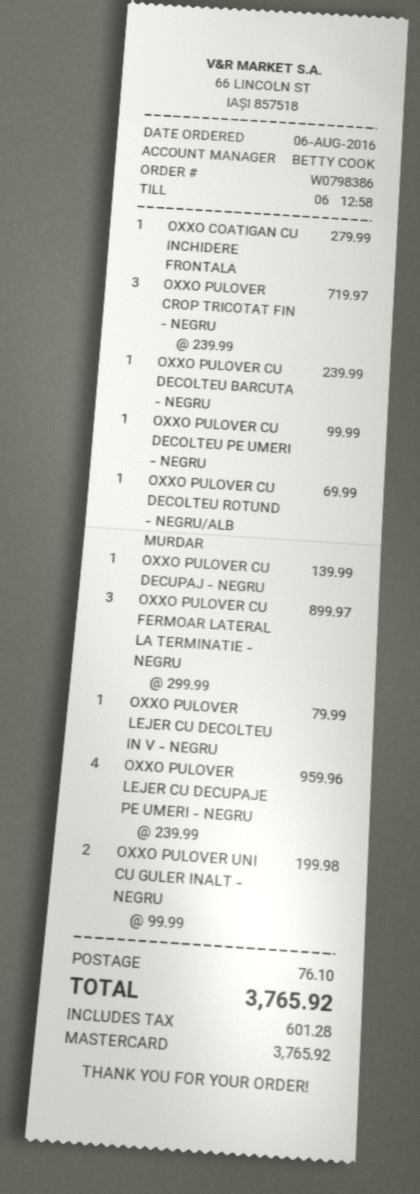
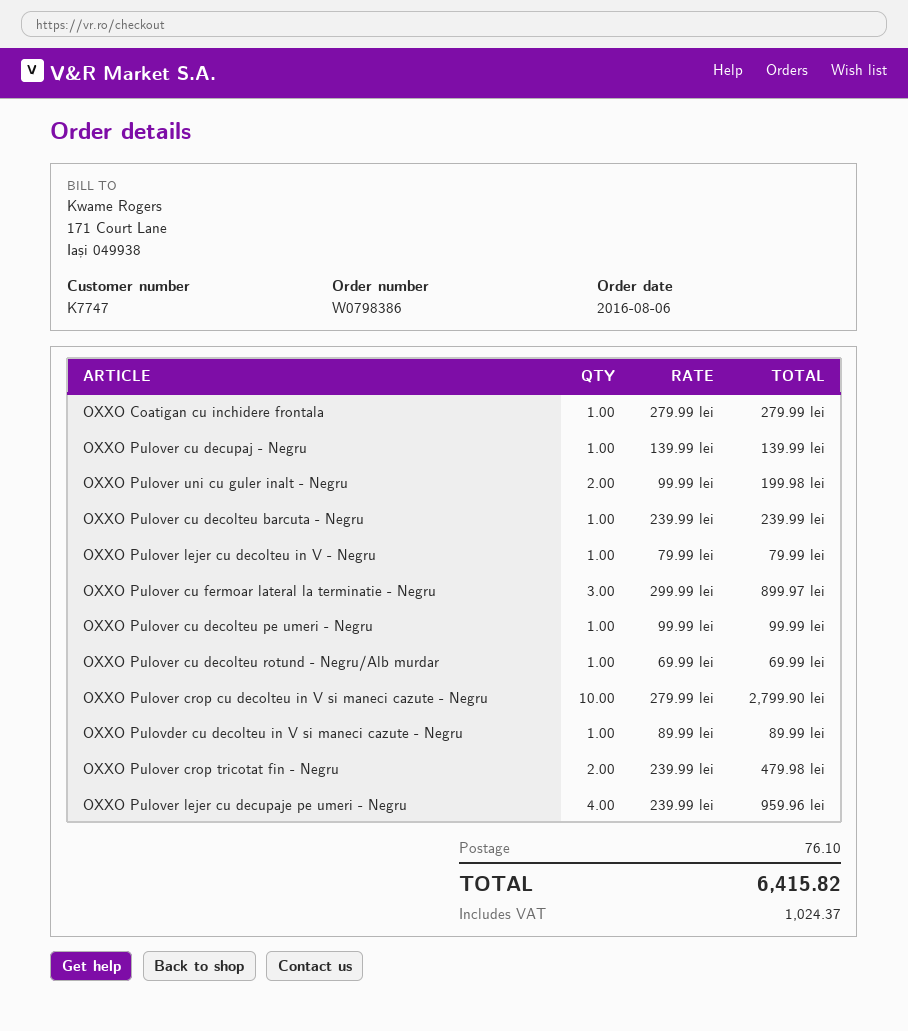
OXXO PULOVER CROP TRICOTAT FIN - NEGRU: 3 x 239.99 = 719.97 -> 2 x 239.99 = 479.98
OXXO Pulover crop cu decolteu in V si maneci cazute - Negru: none -> 10 x 279.99 = 2799.90
OXXO Pulovder cu decolteu in V si maneci cazute - Negru: none -> 1 x 89.99 = 89.99
tax: 601.28 -> 1024.37
total: 3765.92 -> 6415.82

